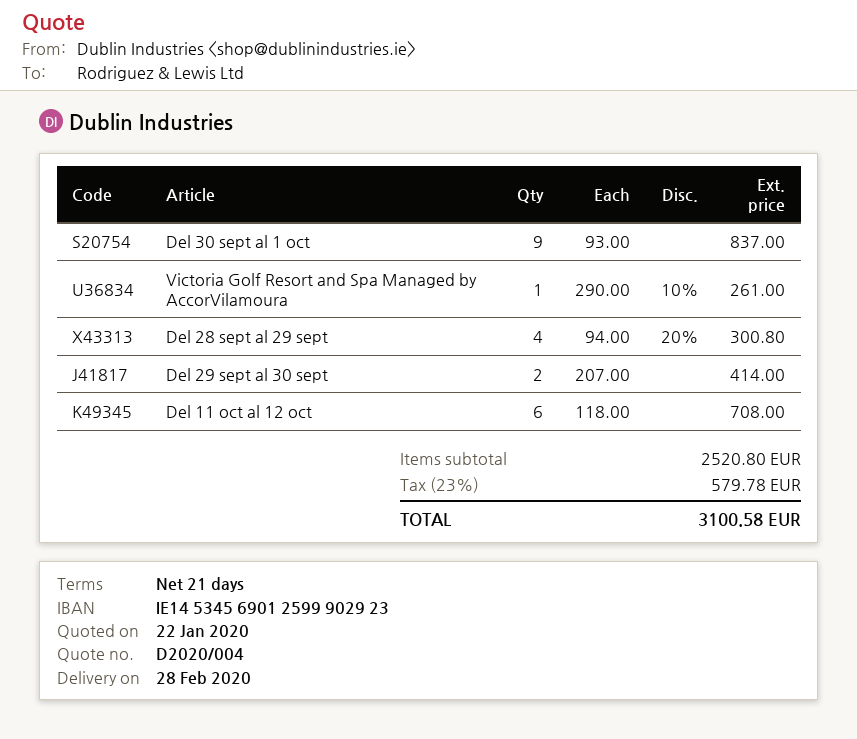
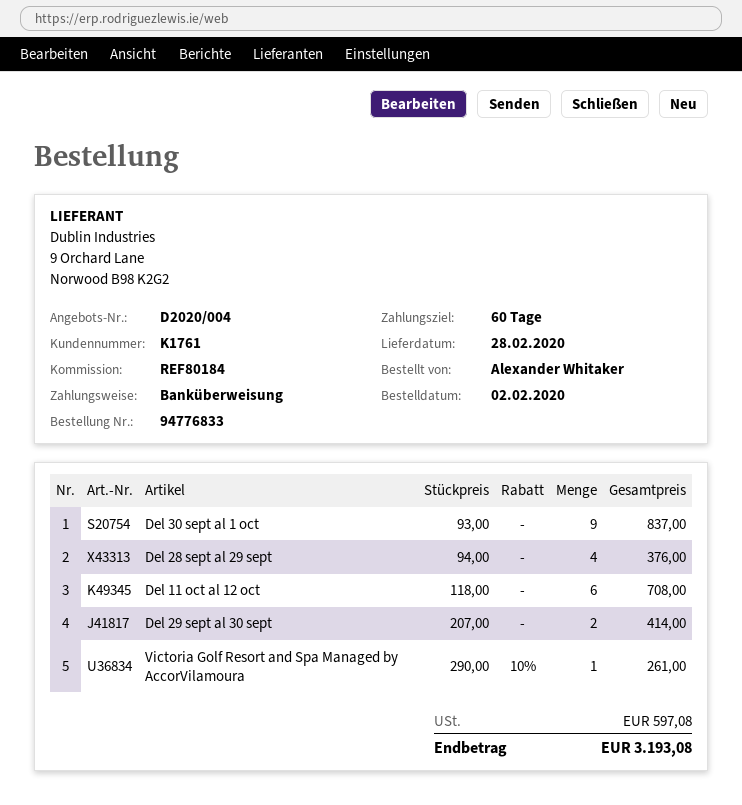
payment terms: 21 days -> 60 days
Del 28 sept al 29 sept: 4 x 94.00 - 20% = 300.80 -> 4 x 94.00 = 376.00
tax: 579.78 -> 597.08
total: 3100.58 -> 3193.08

